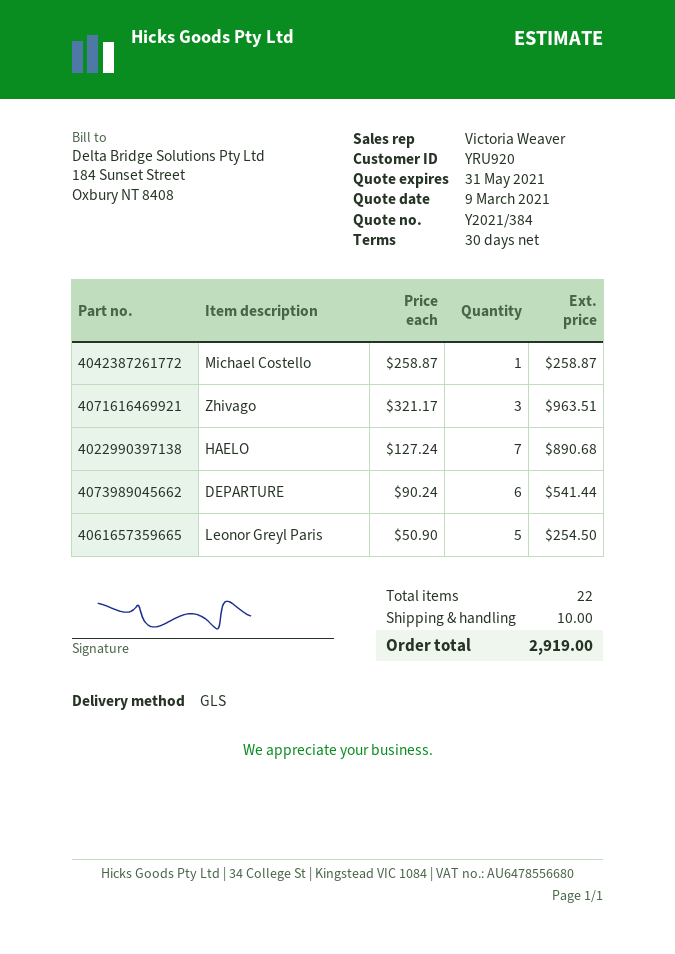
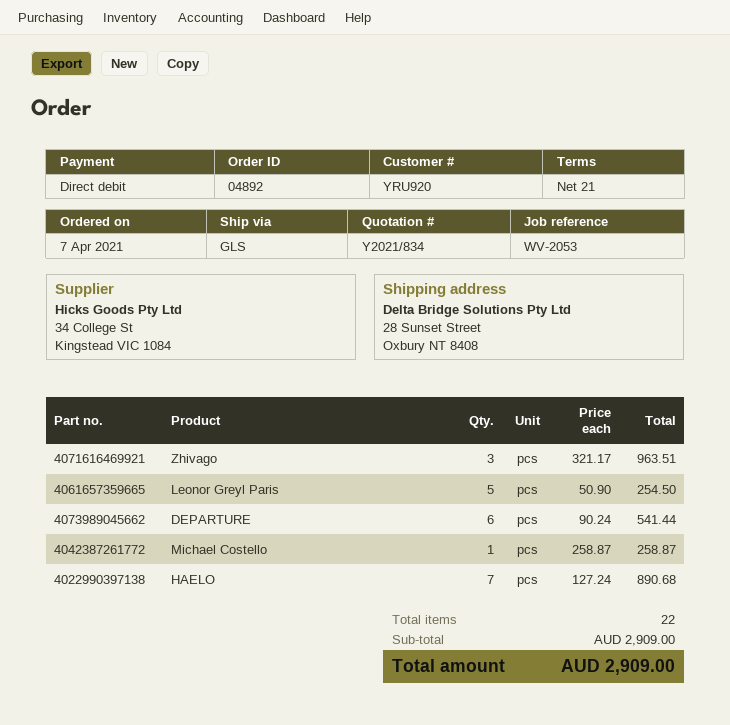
quote number: Y2021/384 -> Y2021/834
payment terms: 30 days -> 21 days
shipping: 10.00 -> none
total: 2919.00 -> 2909.00

